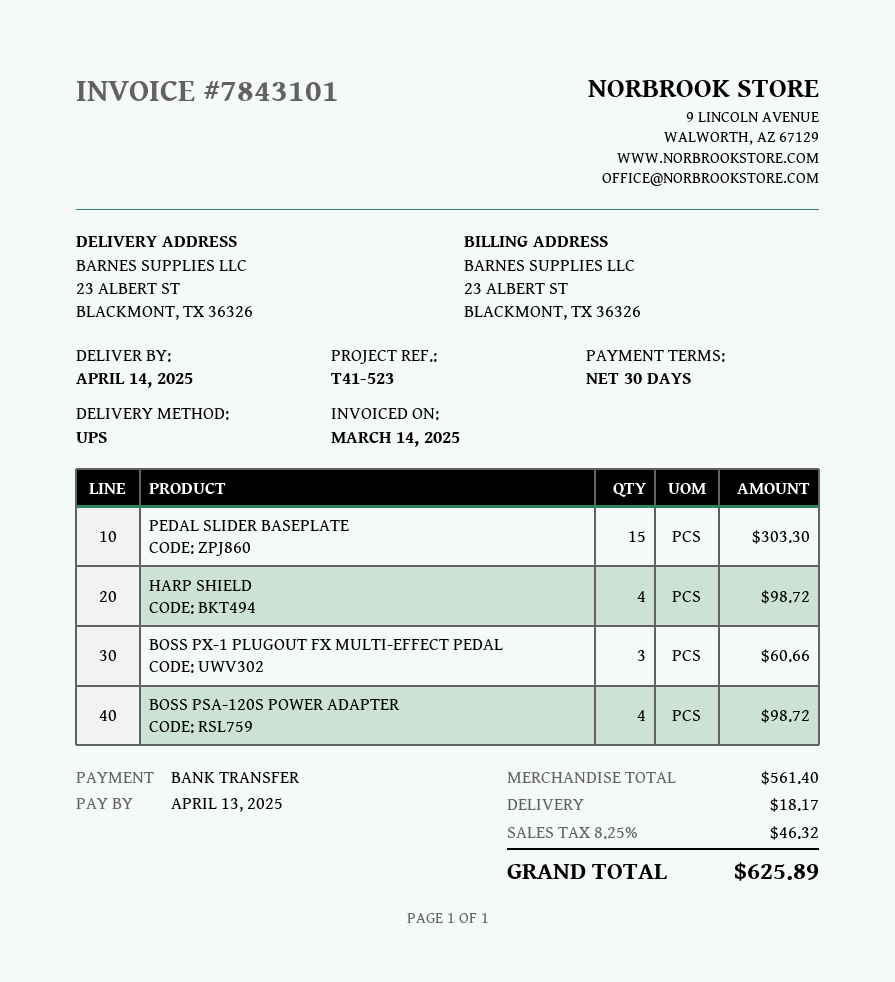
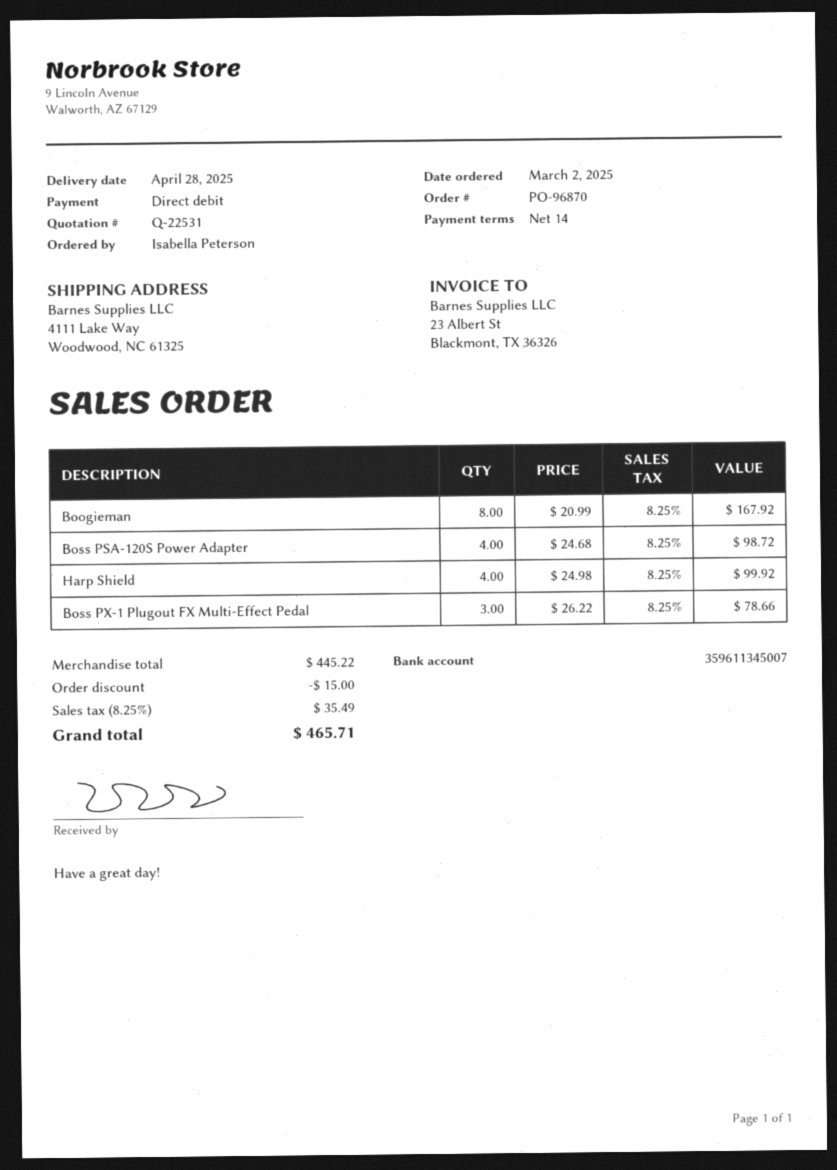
delivery date: 2025-04-14 -> 2025-04-28
payment terms: 30 days -> 14 days
payment method: bank transfer -> direct debit
ship to: 23 ALBERT ST, BLACKMONT, TX 36326 -> 4111 Lake Way, Woodwood, NC 61325
PEDAL SLIDER BASEPLATE: 15 for 303.30 -> none
HARP SHIELD: 4 for 98.72 -> 4 for 99.92
BOSS PX-1 PLUGOUT FX MULTI-EFFECT PEDAL: 3 for 60.66 -> 3 for 78.66
Boogieman: none -> 8 for 167.92
subtotal: 561.40 -> 445.22
discount: none -> 15.00
shipping: 18.17 -> none
tax: 8.25% = 46.32 -> 8.25% = 35.49
total: 625.89 -> 465.71

